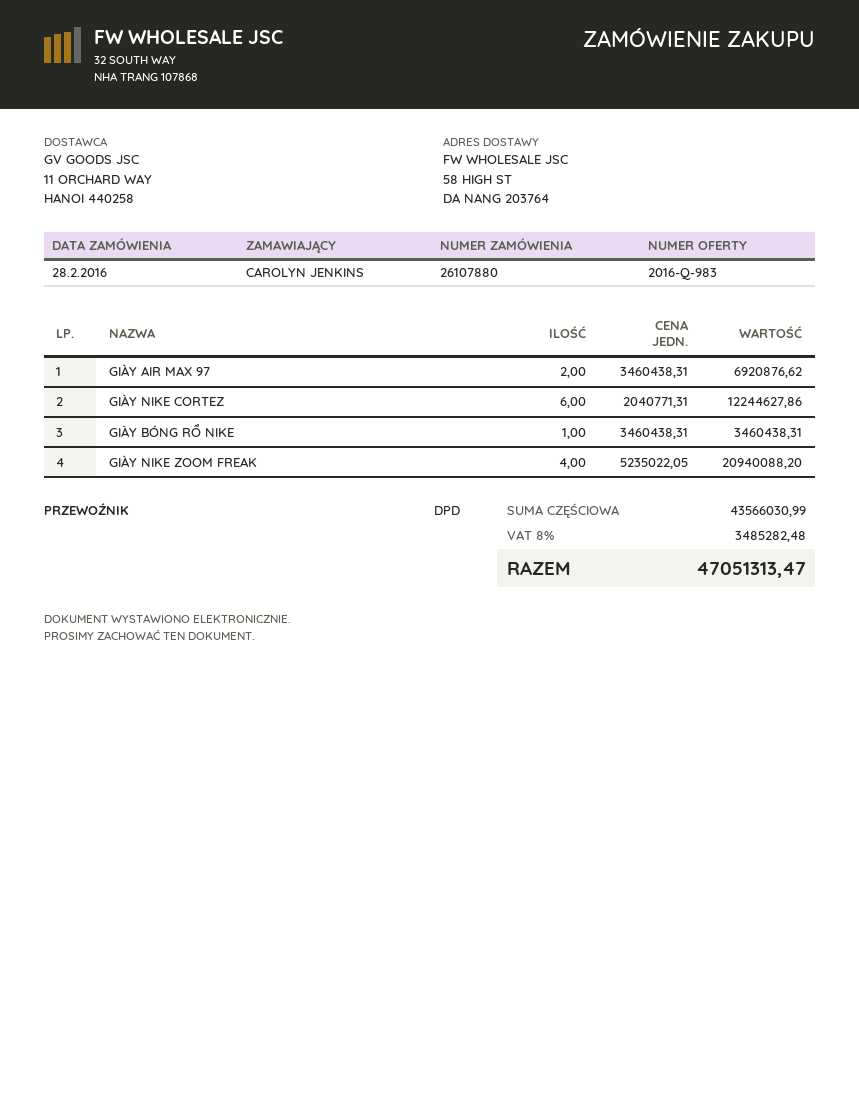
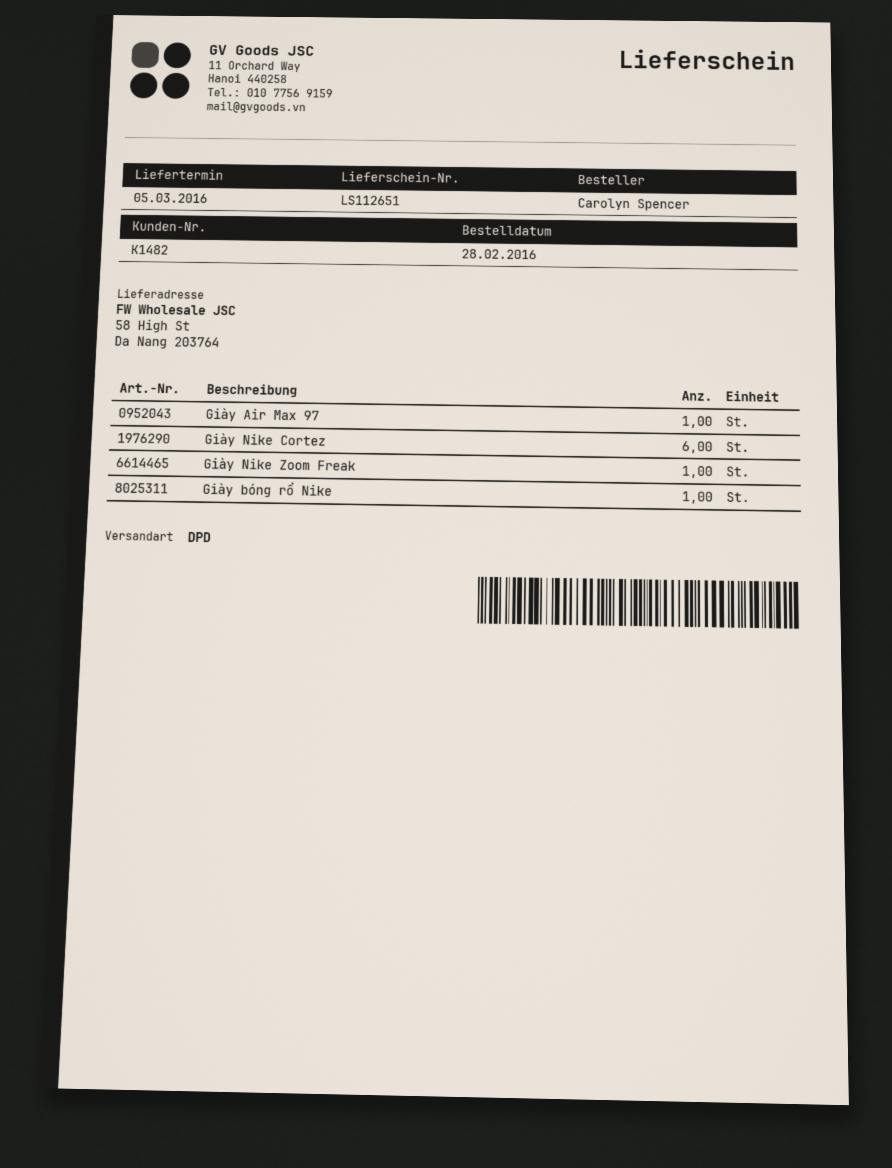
ordered by: CAROLYN JENKINS -> Carolyn Spencer
GIÀY AIR MAX 97: 2 -> 1
GIÀY NIKE ZOOM FREAK: 4 -> 1

